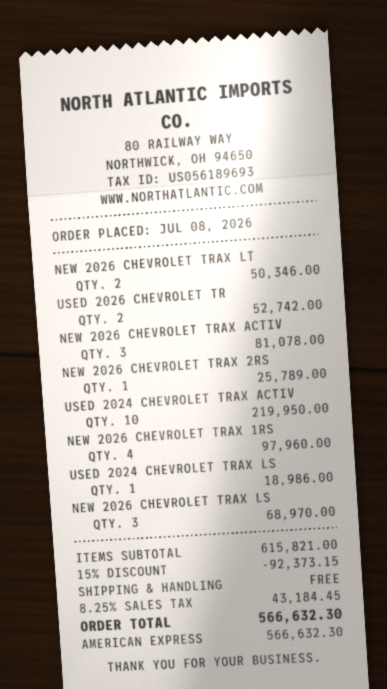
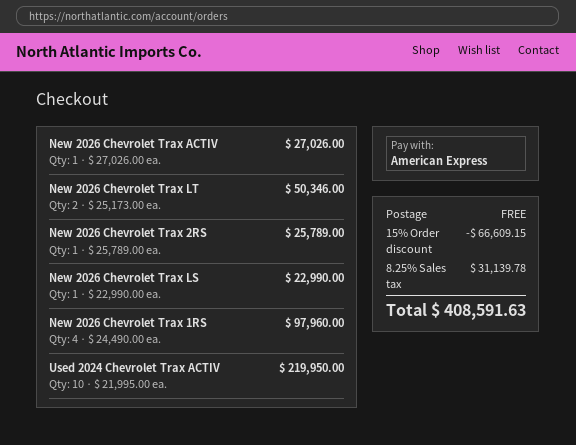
USED 2026 CHEVROLET TR: 2 for 52742.00 -> none
NEW 2026 CHEVROLET TRAX ACTIV: 3 for 81078.00 -> 1 for 27026.00
USED 2024 CHEVROLET TRAX LS: 1 for 18986.00 -> none
NEW 2026 CHEVROLET TRAX LS: 3 for 68970.00 -> 1 for 22990.00
discount: 15% = 92373.15 -> 15% = 66609.15
tax: 8.25% = 43184.45 -> 8.25% = 31139.78
total: 566632.30 -> 408591.63

